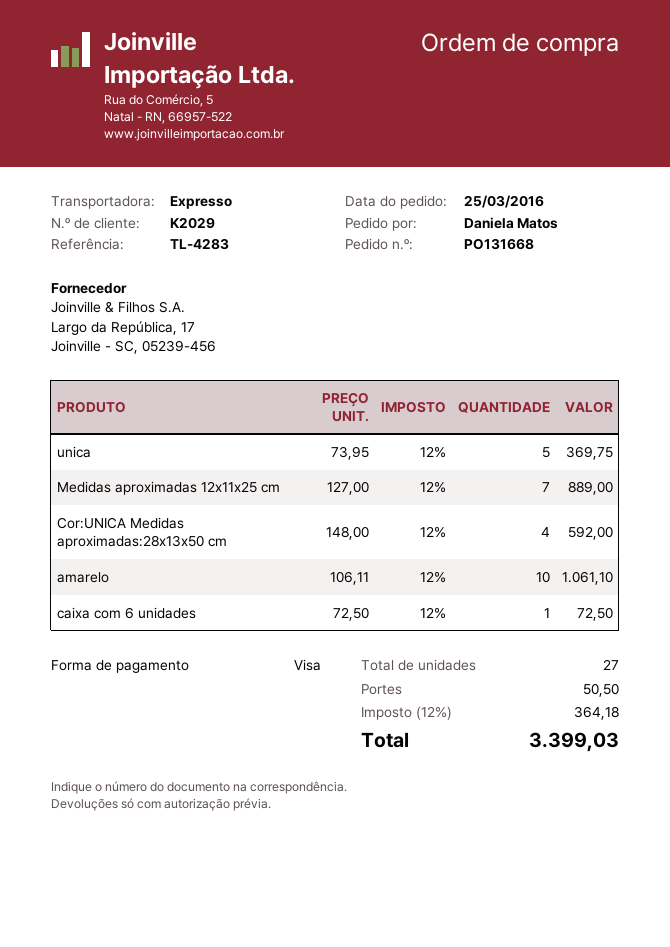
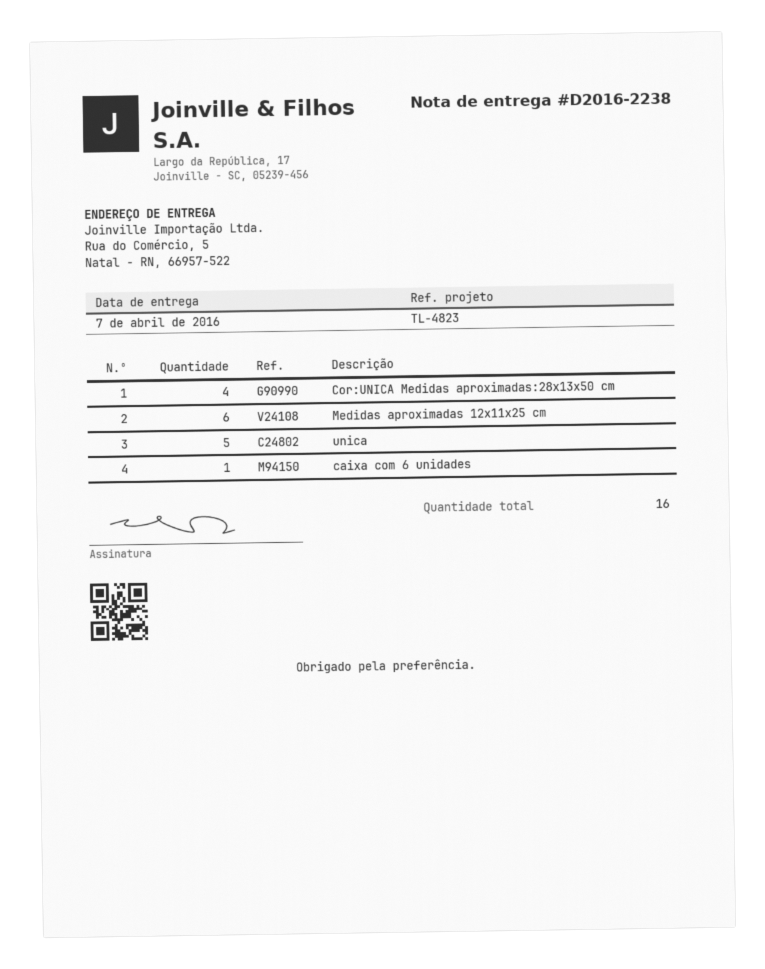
reference: TL-4283 -> TL-4823
Medidas aproximadas 12x11x25 cm: 7 -> 6
amarelo: 10 -> none
total quantity: 27 -> 16

